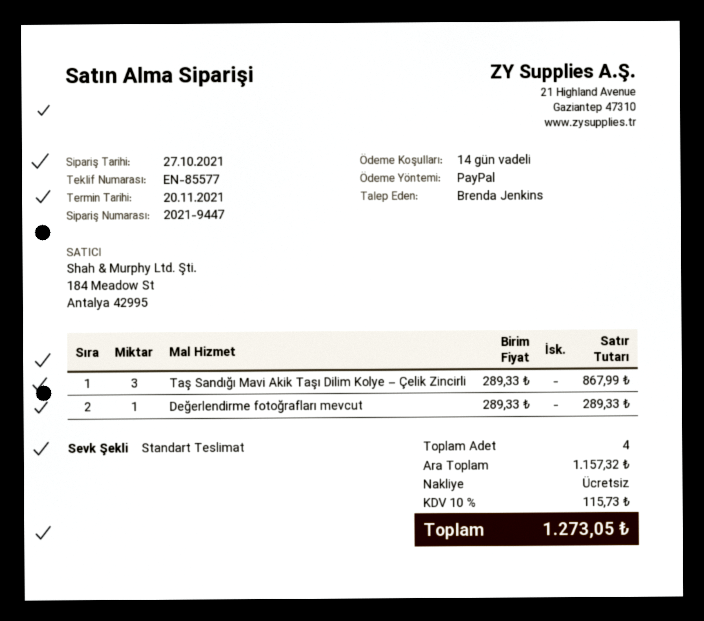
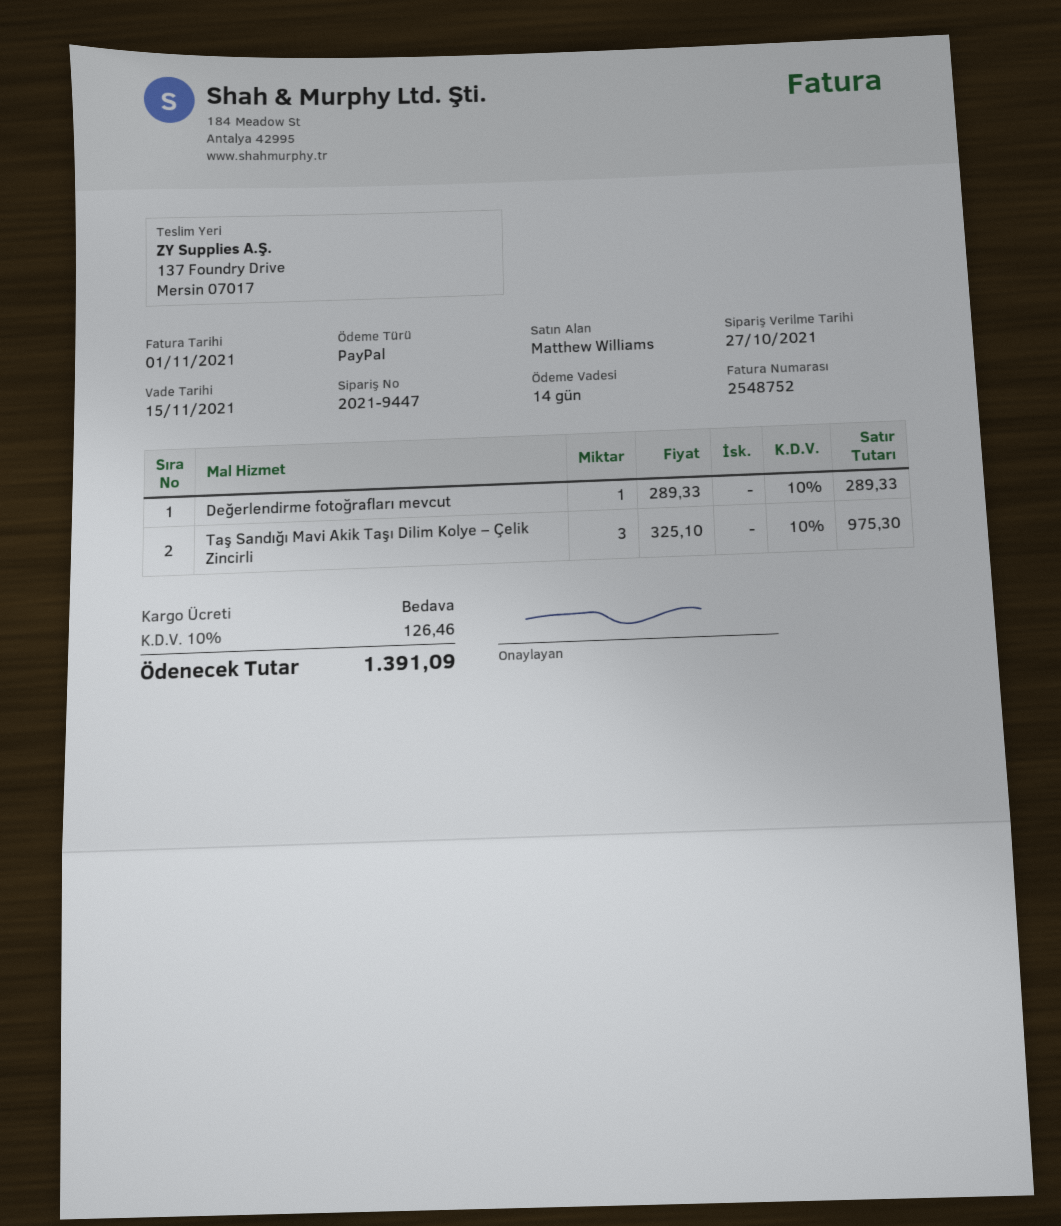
ordered by: Brenda Jenkins -> Matthew Williams
Taş Sandığı Mavi Akik Taşı Dilim Kolye – Çelik Zincirli: 3 x 289.33 = 867.99 -> 3 x 325.10 = 975.30
tax: 10% = 115.73 -> 10% = 126.46
total: 1273.05 -> 1391.09

